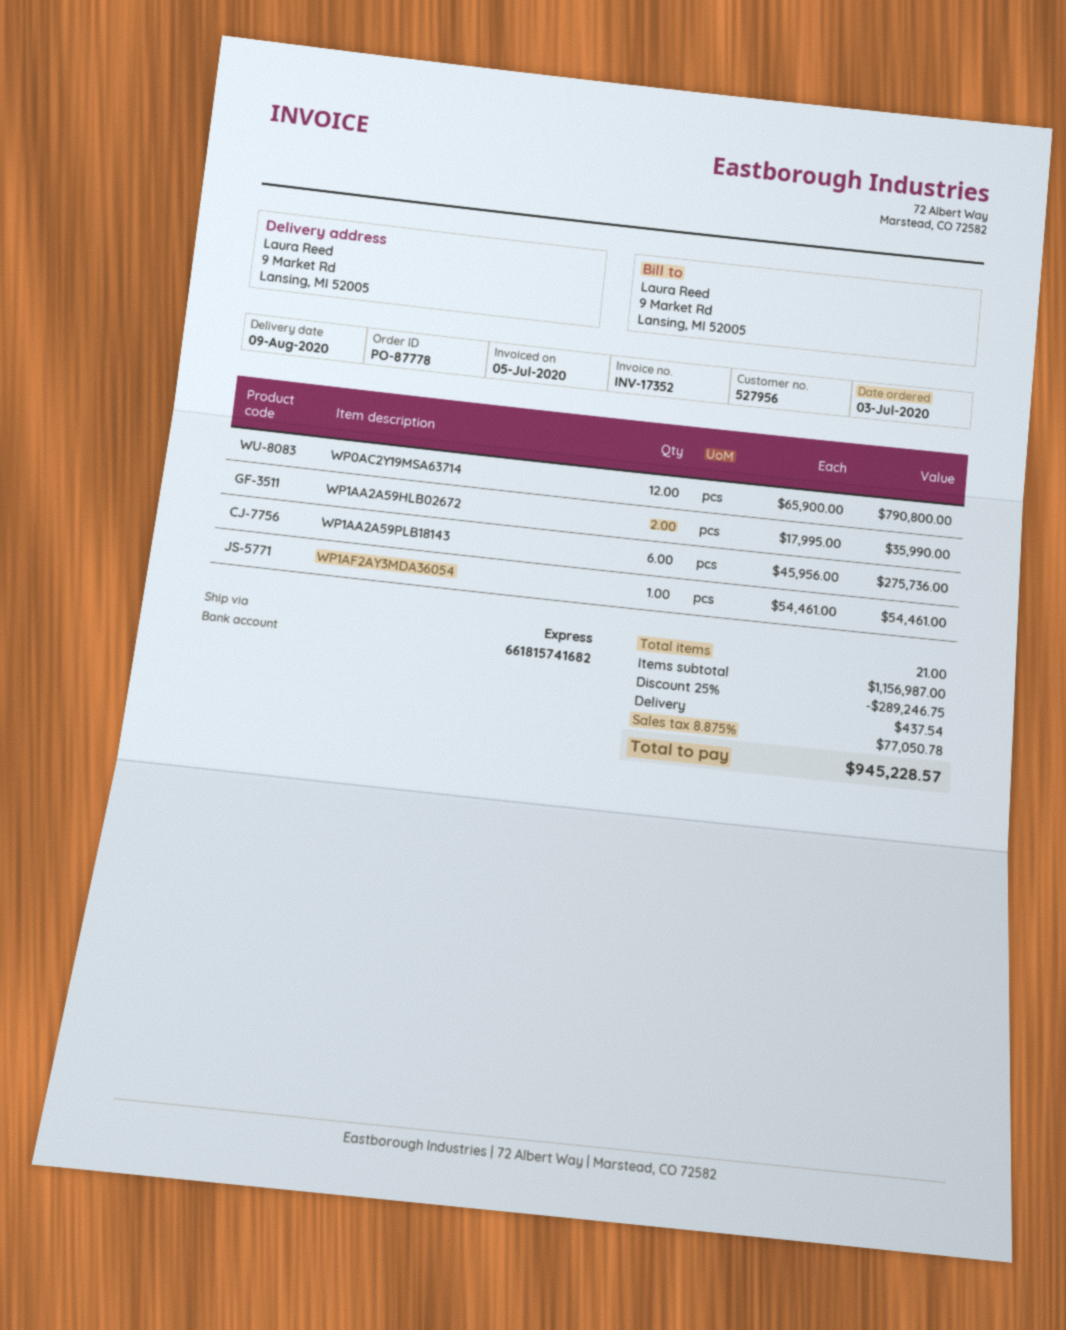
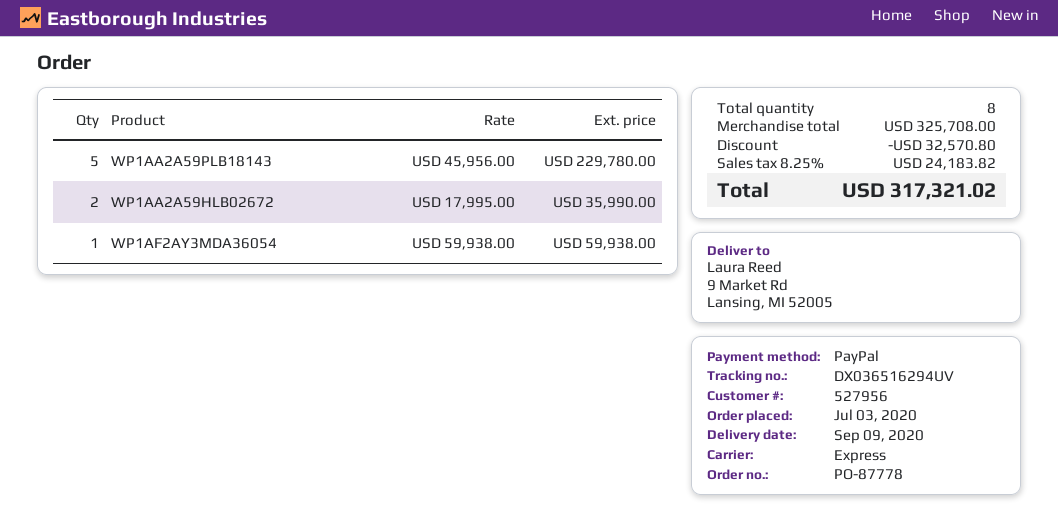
delivery date: 2020-08-09 -> 2020-09-09
WP0AC2Y19MSA63714: 12 x 65900.00 = 790800.00 -> none
WP1AA2A59PLB18143: 6 x 45956.00 = 275736.00 -> 5 x 45956.00 = 229780.00
WP1AF2AY3MDA36054: 1 x 54461.00 = 54461.00 -> 1 x 59938.00 = 59938.00
total quantity: 21 -> 8
subtotal: 1156987.00 -> 325708.00
discount: 289246.75 -> 32570.80
shipping: 437.54 -> none
tax: 8.875% = 77050.78 -> 8.25% = 24183.82
total: 945228.57 -> 317321.02

